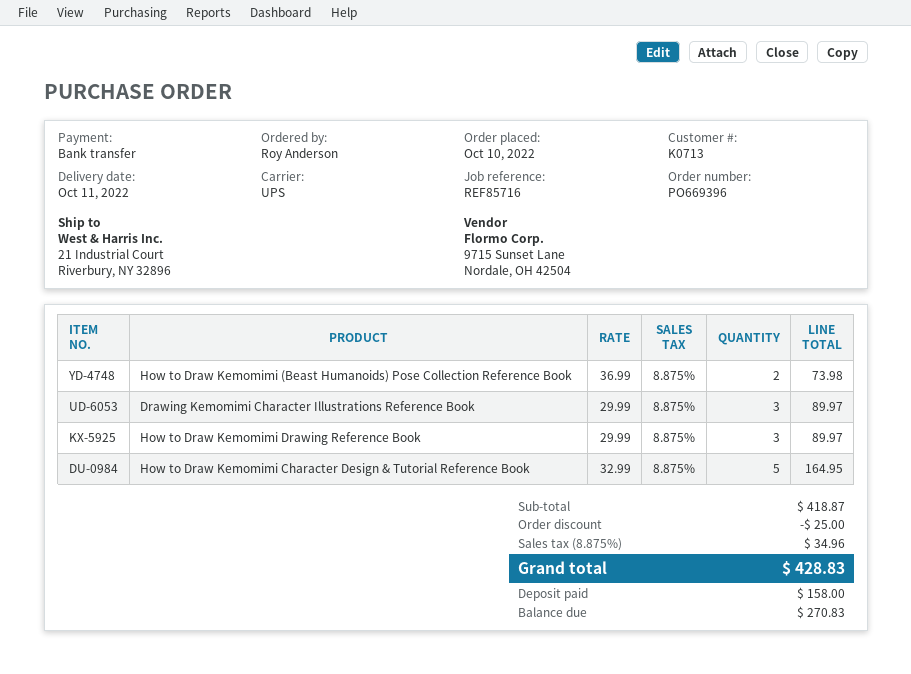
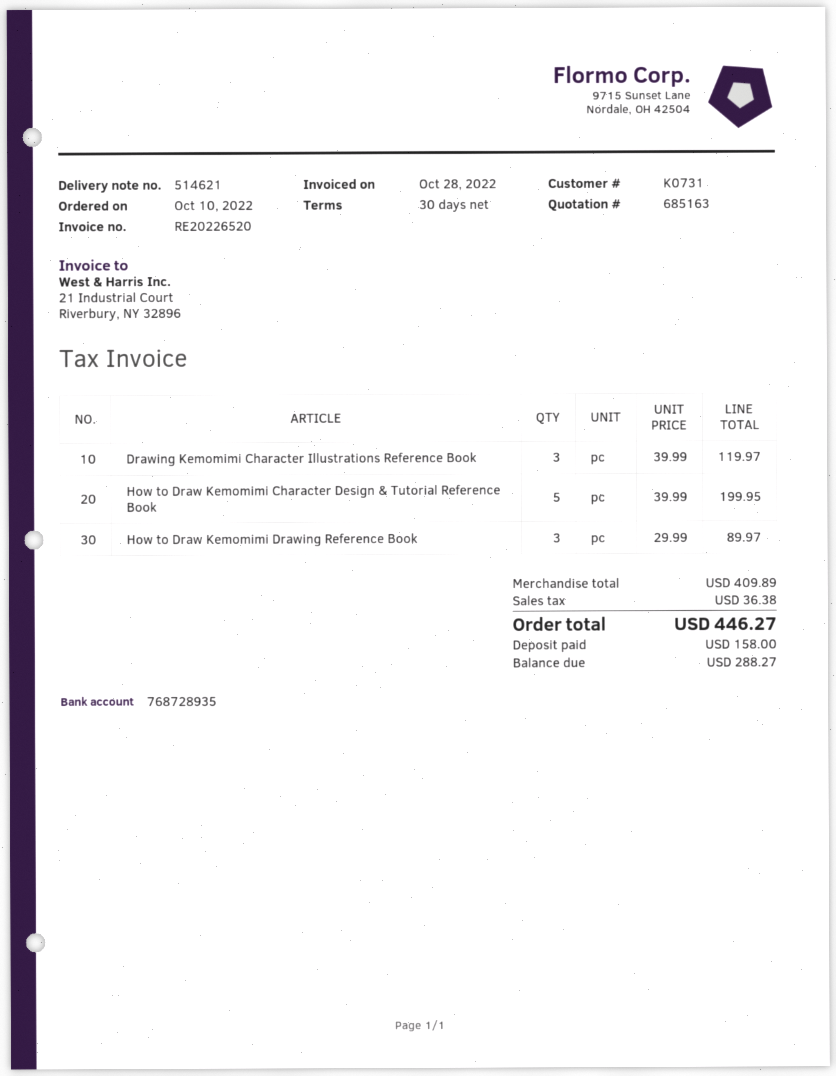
customer number: K0713 -> K0731
How to Draw Kemomimi (Beast Humanoids) Pose Collection Reference Book: 2 x 36.99 = 73.98 -> none
Drawing Kemomimi Character Illustrations Reference Book: 3 x 29.99 = 89.97 -> 3 x 39.99 = 119.97
How to Draw Kemomimi Character Design & Tutorial Reference Book: 5 x 32.99 = 164.95 -> 5 x 39.99 = 199.95
subtotal: 418.87 -> 409.89
discount: 25.00 -> none
tax: 34.96 -> 36.38
total: 428.83 -> 446.27
balance: 270.83 -> 288.27

